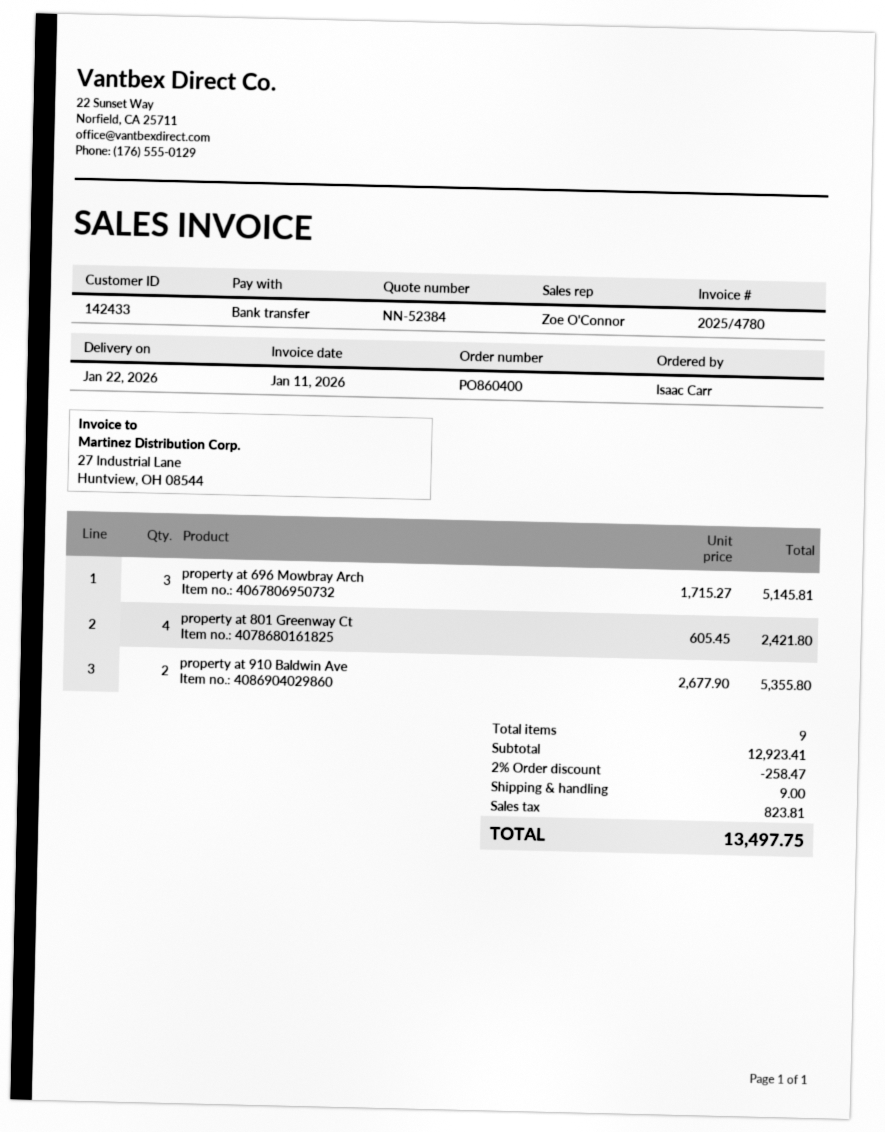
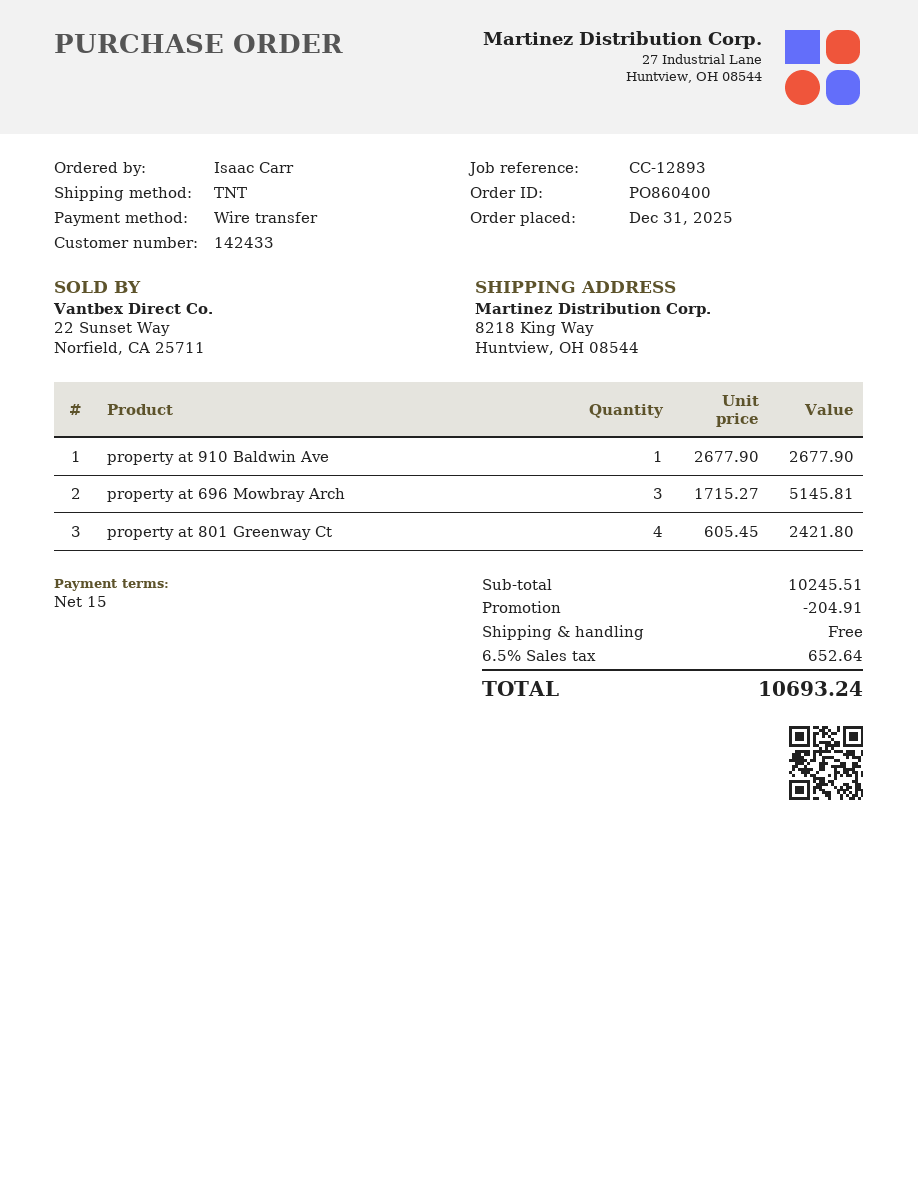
property at 910 Baldwin Ave: 2 x 2677.90 = 5355.80 -> 1 x 2677.90 = 2677.90
subtotal: 12923.41 -> 10245.51
discount: 258.47 -> 204.91
shipping: 9.00 -> 0.00
tax: 823.81 -> 652.64
total: 13497.75 -> 10693.24

